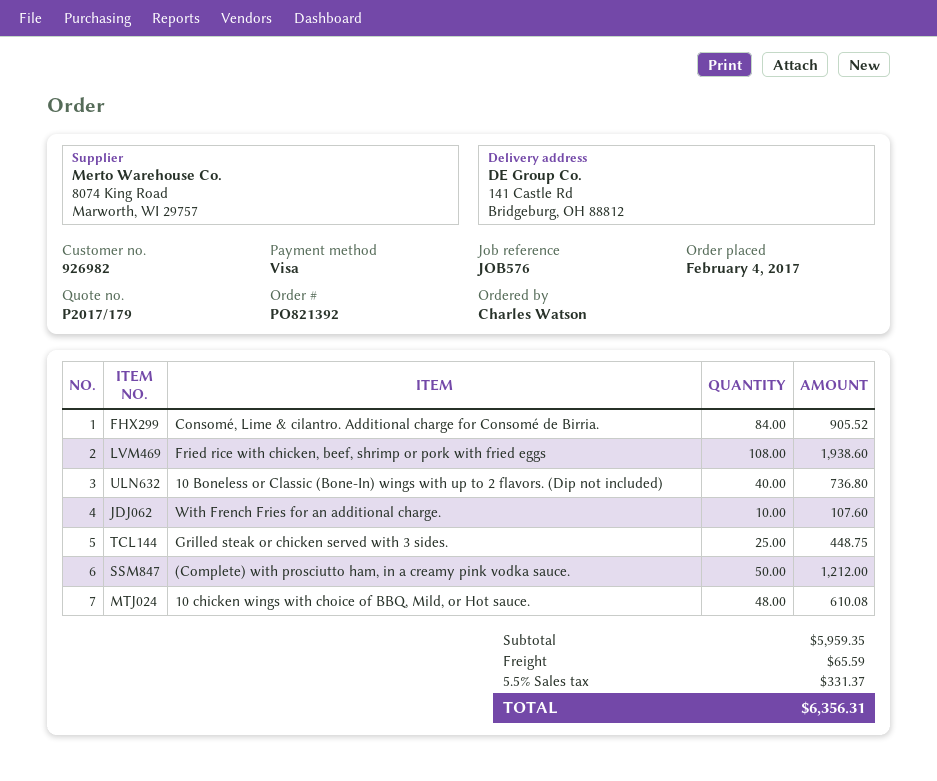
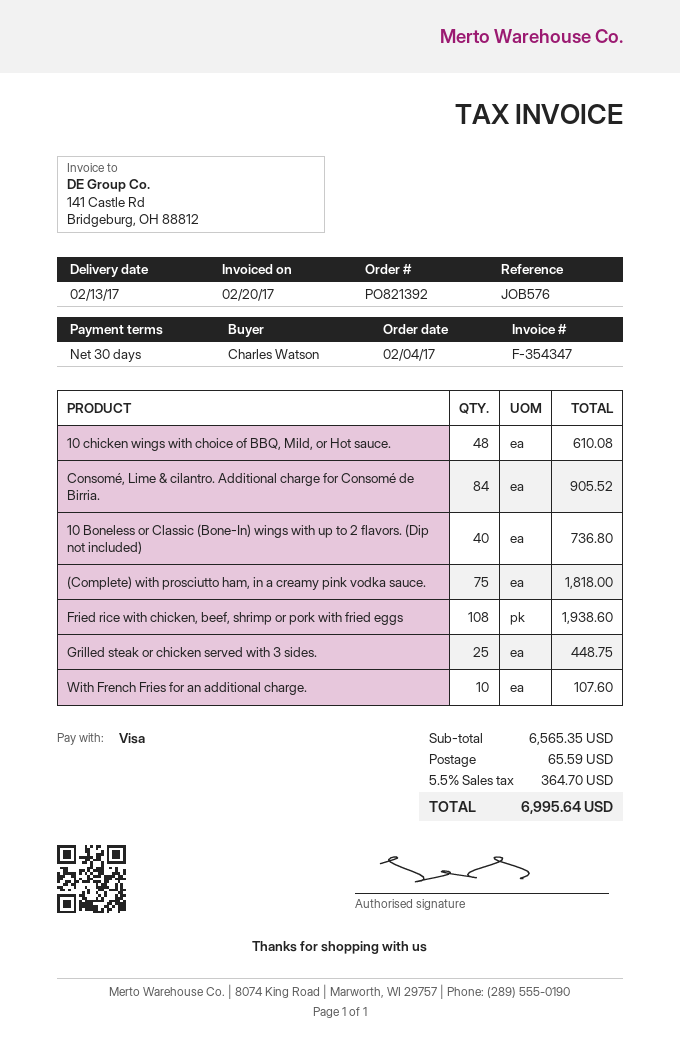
(Complete) with prosciutto ham, in a creamy pink vodka sauce.: 50 for 1212.00 -> 75 for 1818.00
subtotal: 5959.35 -> 6565.35
tax: 5.5% = 331.37 -> 5.5% = 364.70
total: 6356.31 -> 6995.64

